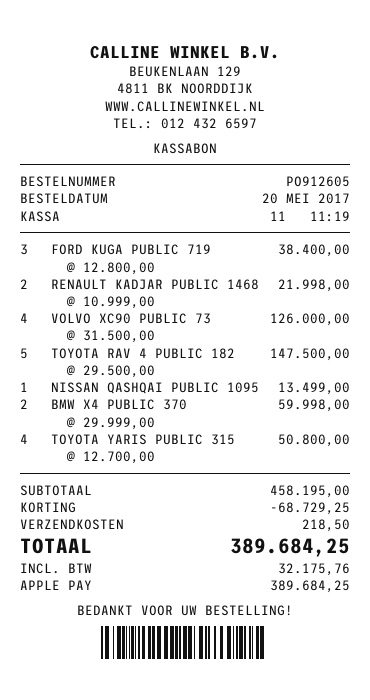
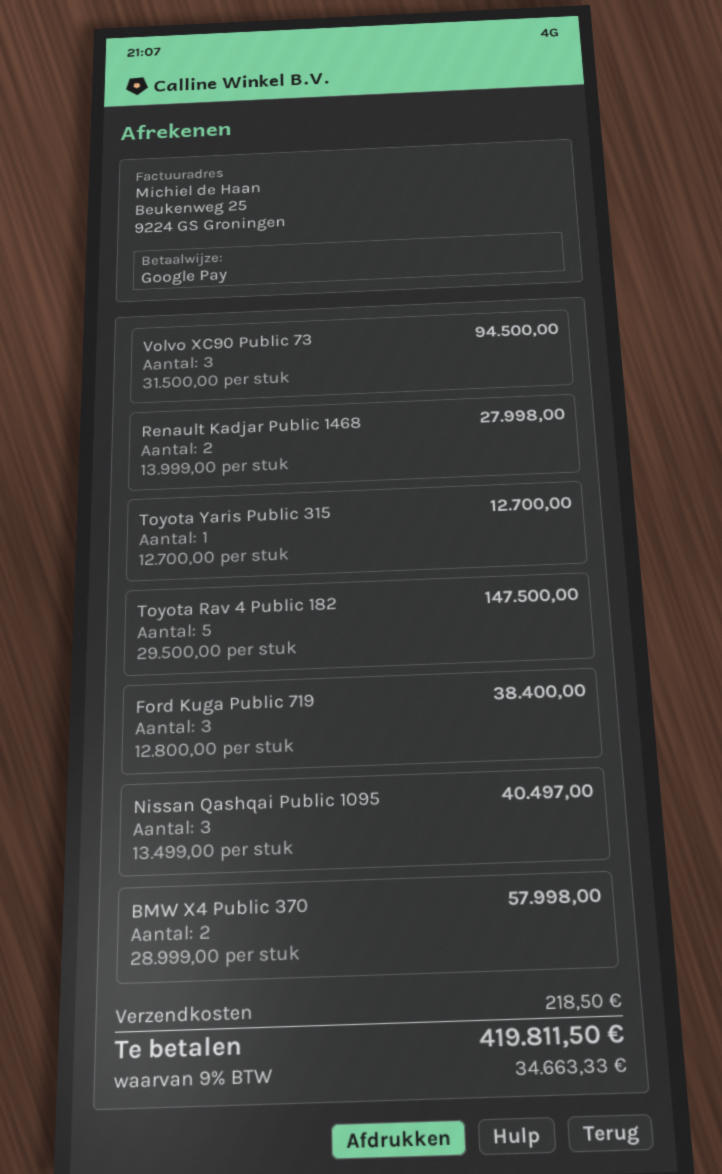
payment method: Apple Pay -> Google Pay
RENAULT KADJAR PUBLIC 1468: 2 x 10999.00 = 21998.00 -> 2 x 13999.00 = 27998.00
VOLVO XC90 PUBLIC 73: 4 x 31500.00 = 126000.00 -> 3 x 31500.00 = 94500.00
NISSAN QASHQAI PUBLIC 1095: 1 x 13499.00 = 13499.00 -> 3 x 13499.00 = 40497.00
BMW X4 PUBLIC 370: 2 x 29999.00 = 59998.00 -> 2 x 28999.00 = 57998.00
TOYOTA YARIS PUBLIC 315: 4 x 12700.00 = 50800.00 -> 1 x 12700.00 = 12700.00
discount: 68729.25 -> none
tax: 32175.76 -> 34663.33
total: 389684.25 -> 419811.50

